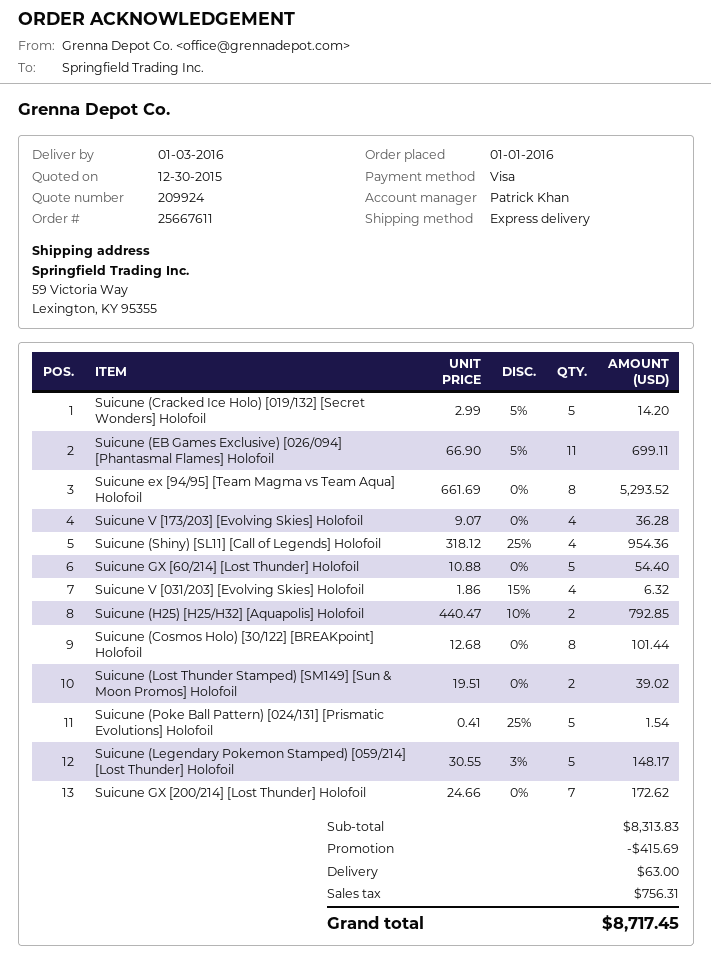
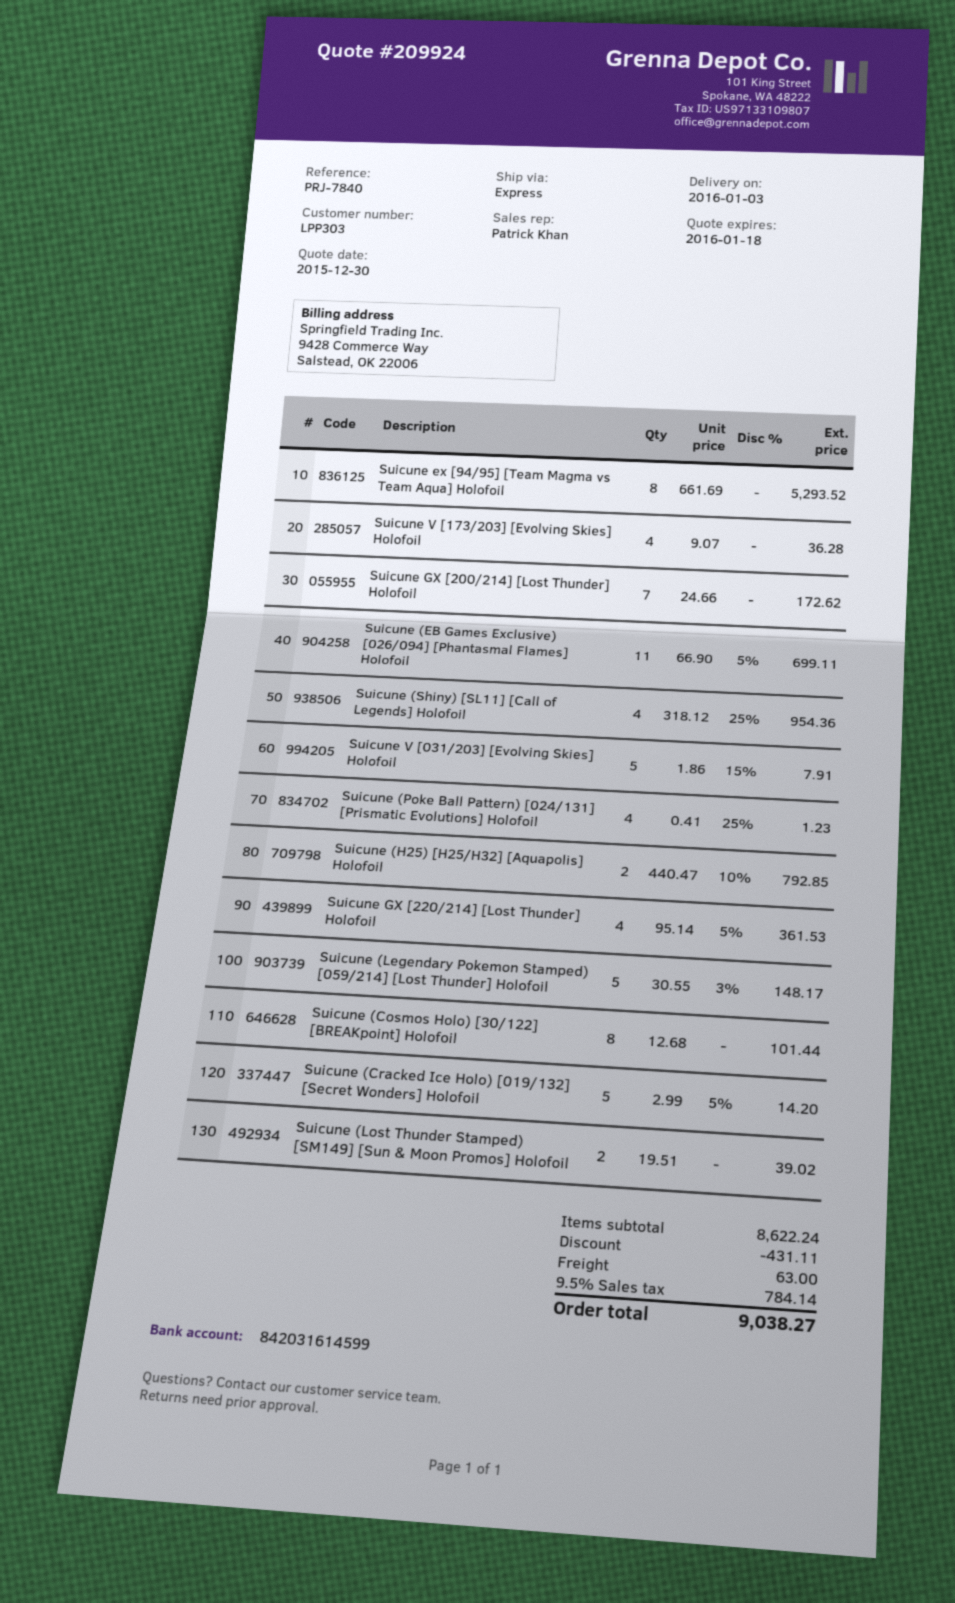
Suicune GX [60/214] [Lost Thunder] Holofoil: 5 x 10.88 = 54.40 -> none
Suicune V [031/203] [Evolving Skies] Holofoil: 4 x 1.86 - 15% = 6.32 -> 5 x 1.86 - 15% = 7.91
Suicune (Poke Ball Pattern) [024/131] [Prismatic Evolutions] Holofoil: 5 x 0.41 - 25% = 1.54 -> 4 x 0.41 - 25% = 1.23
Suicune GX [220/214] [Lost Thunder] Holofoil: none -> 4 x 95.14 - 5% = 361.53
subtotal: 8313.83 -> 8622.24
discount: 415.69 -> 431.11
tax: 756.31 -> 784.14
total: 8717.45 -> 9038.27

